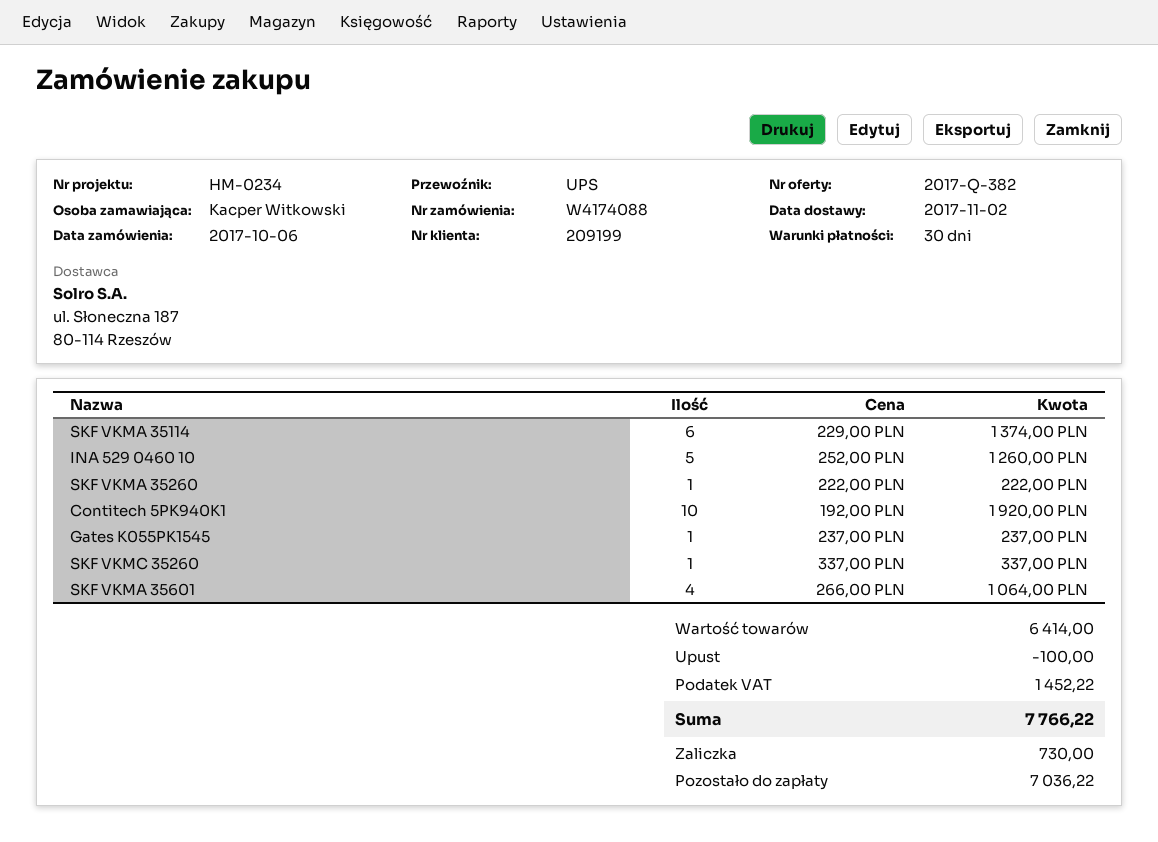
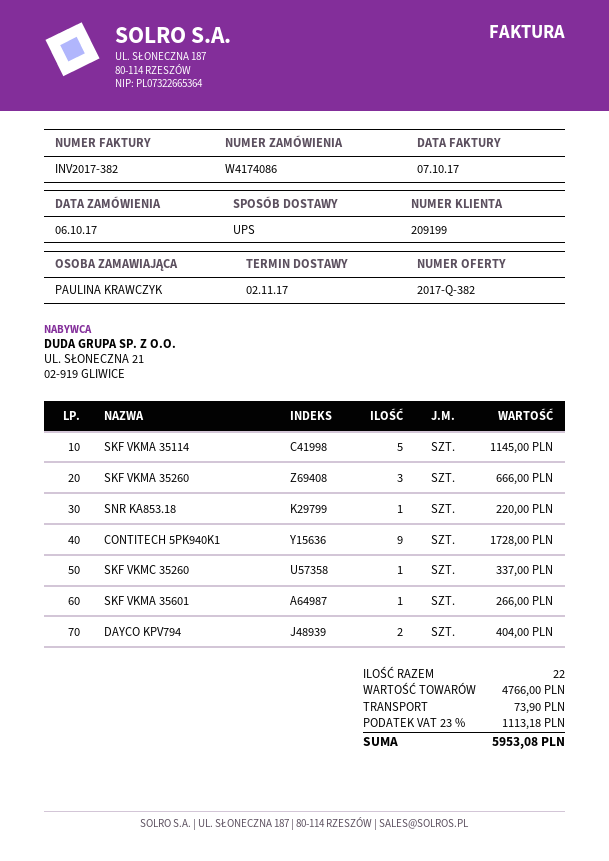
order number: W4174088 -> W4174086
ordered by: Kacper Witkowski -> PAULINA KRAWCZYK
SKF VKMA 35114: 6 for 1374.00 -> 5 for 1145.00
INA 529 0460 10: 5 for 1260.00 -> none
SKF VKMA 35260: 1 for 222.00 -> 3 for 666.00
Contitech 5PK940K1: 10 for 1920.00 -> 9 for 1728.00
Gates K055PK1545: 1 for 237.00 -> none
SKF VKMA 35601: 4 for 1064.00 -> 1 for 266.00
SNR KA853.18: none -> 1 for 220.00
DAYCO KPV794: none -> 2 for 404.00
subtotal: 6414.00 -> 4766.00
discount: 100.00 -> none
shipping: none -> 73.90
tax: 1452.22 -> 1113.18
total: 7766.22 -> 5953.08

